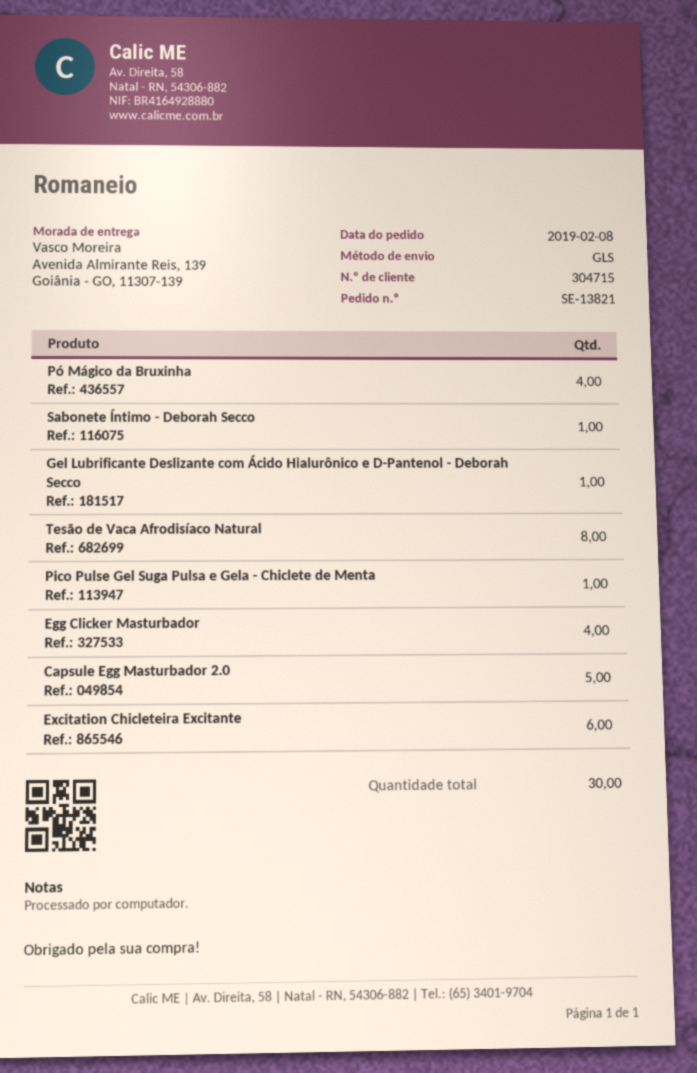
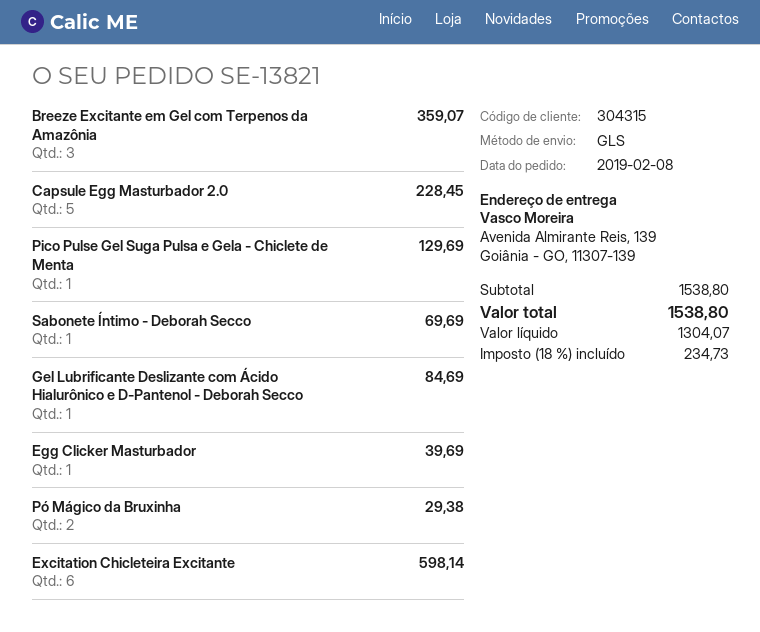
customer number: 304715 -> 304315
Pó Mágico da Bruxinha: 4 -> 2
Tesão de Vaca Afrodisíaco Natural: 8 -> none
Egg Clicker Masturbador: 4 -> 1
Breeze Excitante em Gel com Terpenos da Amazônia: none -> 3

